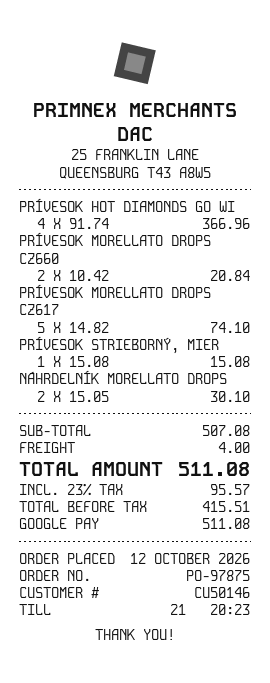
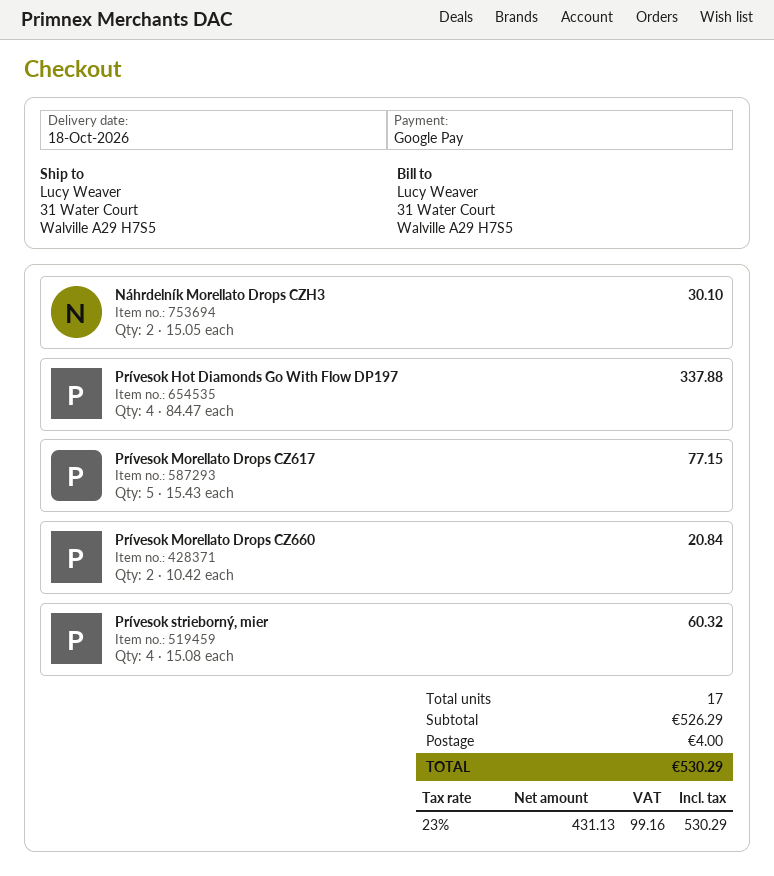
PRÍVESOK HOT DIAMONDS GO WI: 4 x 91.74 = 366.96 -> 4 x 84.47 = 337.88
PRÍVESOK MORELLATO DROPS CZ617: 5 x 14.82 = 74.10 -> 5 x 15.43 = 77.15
PRÍVESOK STRIEBORNÝ, MIER: 1 x 15.08 = 15.08 -> 4 x 15.08 = 60.32
subtotal: 507.08 -> 526.29
net: 415.51 -> 431.13
tax: 23% = 95.57 -> 23% = 99.16
total: 511.08 -> 530.29

